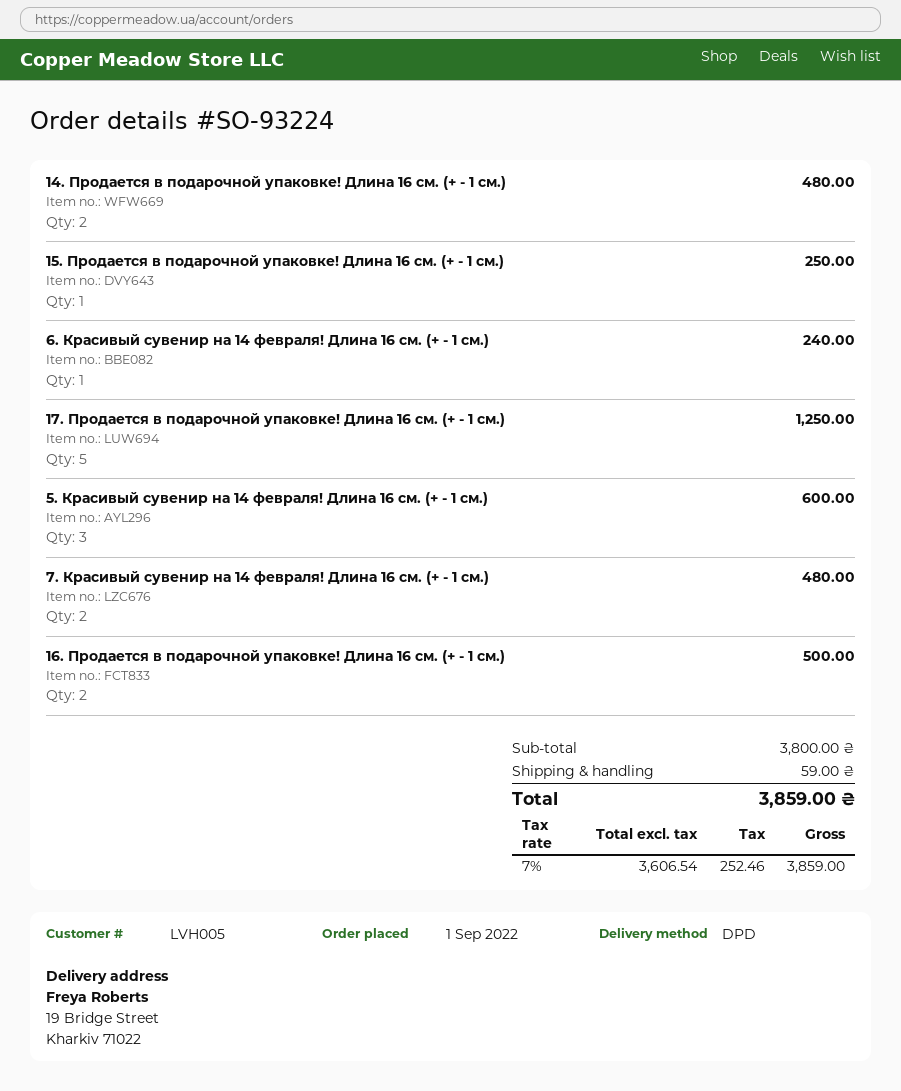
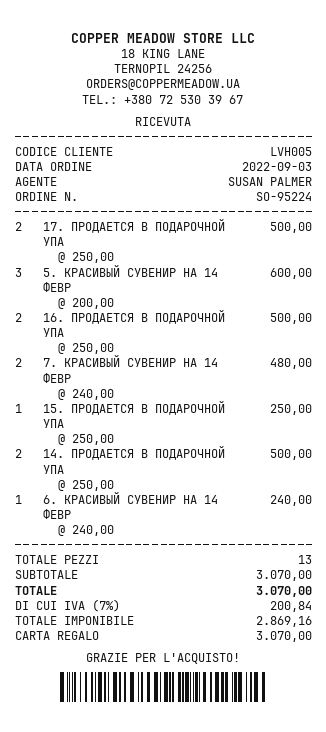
order number: SO-93224 -> SO-95224
order date: 2022-09-01 -> 2022-09-03
14. Продается в подарочной упаковке! Длина 16 см. (+ - 1 см.): 2 for 480.00 -> 2 for 500.00
17. Продается в подарочной упаковке! Длина 16 см. (+ - 1 см.): 5 for 1250.00 -> 2 for 500.00
subtotal: 3800.00 -> 3070.00
shipping: 59.00 -> none
net: 3606.54 -> 2869.16
tax: 7% = 252.46 -> 7% = 200.84
total: 3859.00 -> 3070.00

